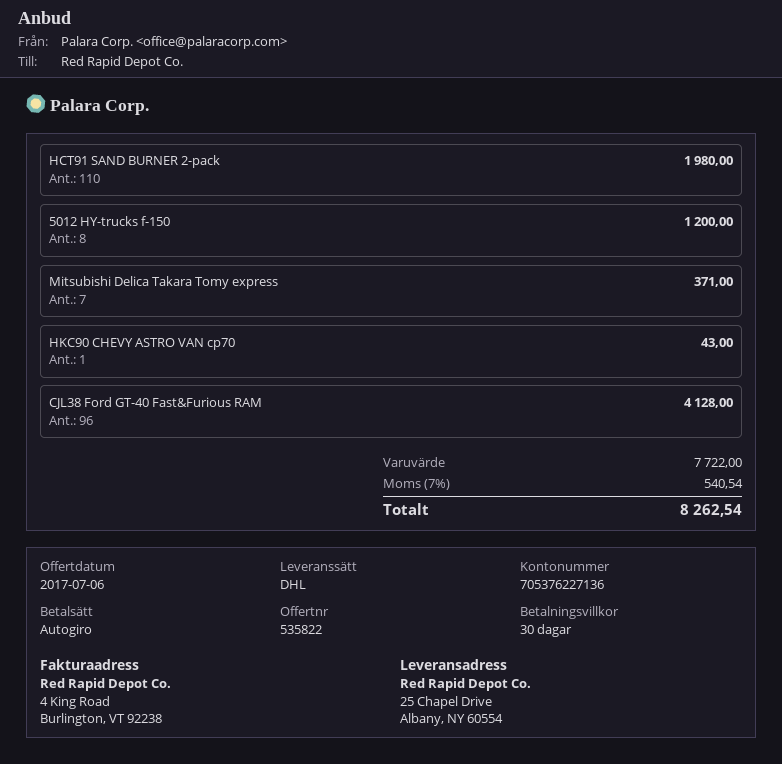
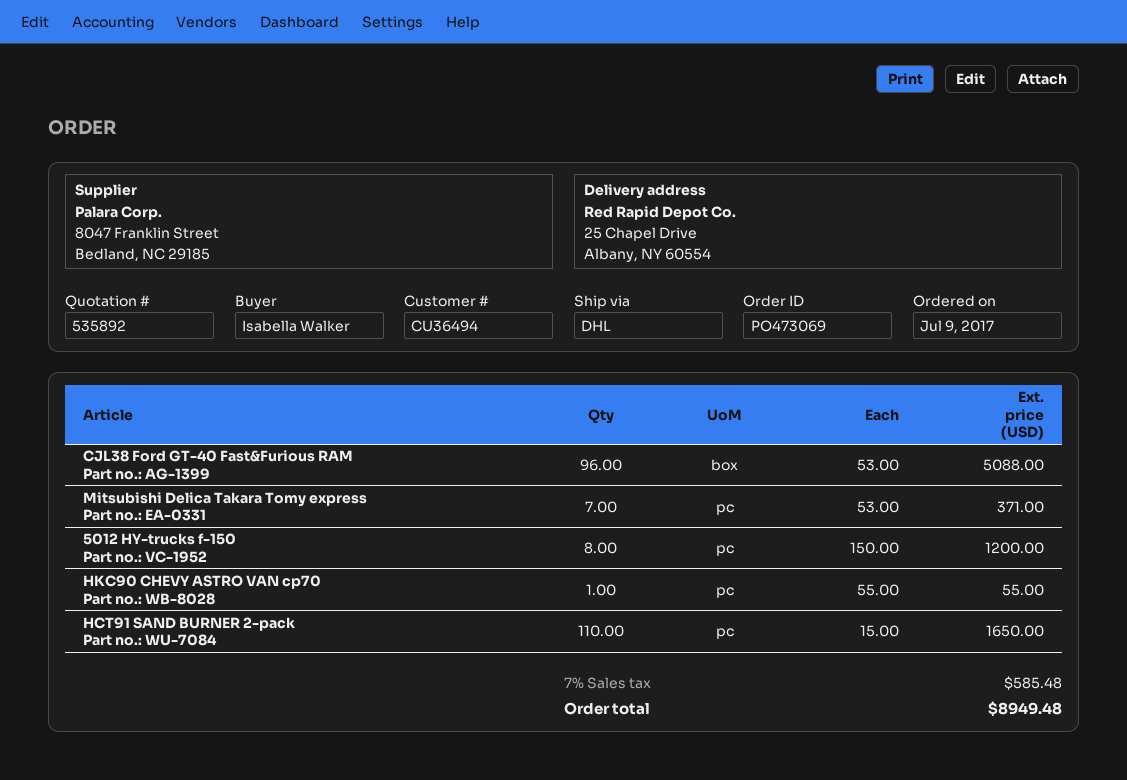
quote number: 535822 -> 535892
HCT91 SAND BURNER 2-pack: 110 for 1980.00 -> 110 for 1650.00
HKC90 CHEVY ASTRO VAN cp70: 1 for 43.00 -> 1 for 55.00
CJL38 Ford GT-40 Fast&Furious RAM: 96 for 4128.00 -> 96 for 5088.00
tax: 7% = 540.54 -> 7% = 585.48
total: 8262.54 -> 8949.48

